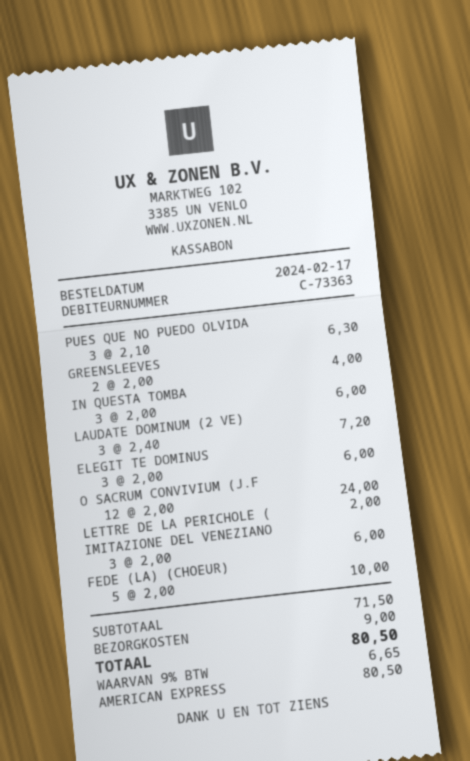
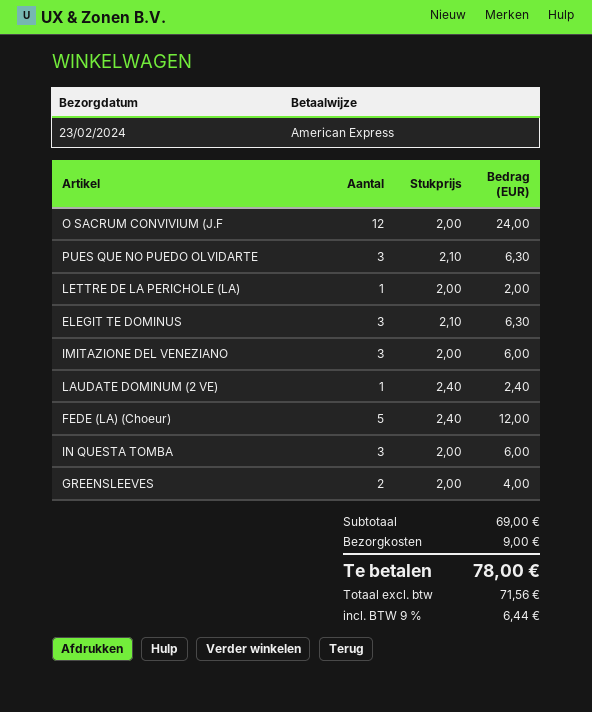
LAUDATE DOMINUM (2 VE): 3 x 2.40 = 7.20 -> 1 x 2.40 = 2.40
ELEGIT TE DOMINUS: 3 x 2.00 = 6.00 -> 3 x 2.10 = 6.30
FEDE (LA) (CHOEUR): 5 x 2.00 = 10.00 -> 5 x 2.40 = 12.00
subtotal: 71.50 -> 69.00
tax: 9% = 6.65 -> 9% = 6.44
total: 80.50 -> 78.00

